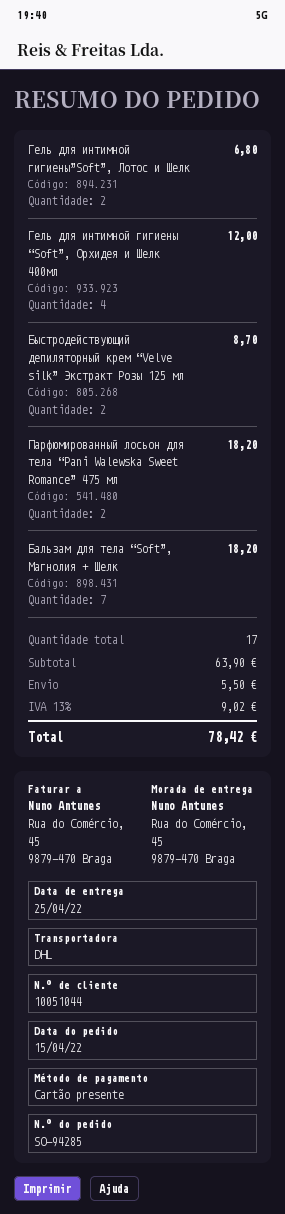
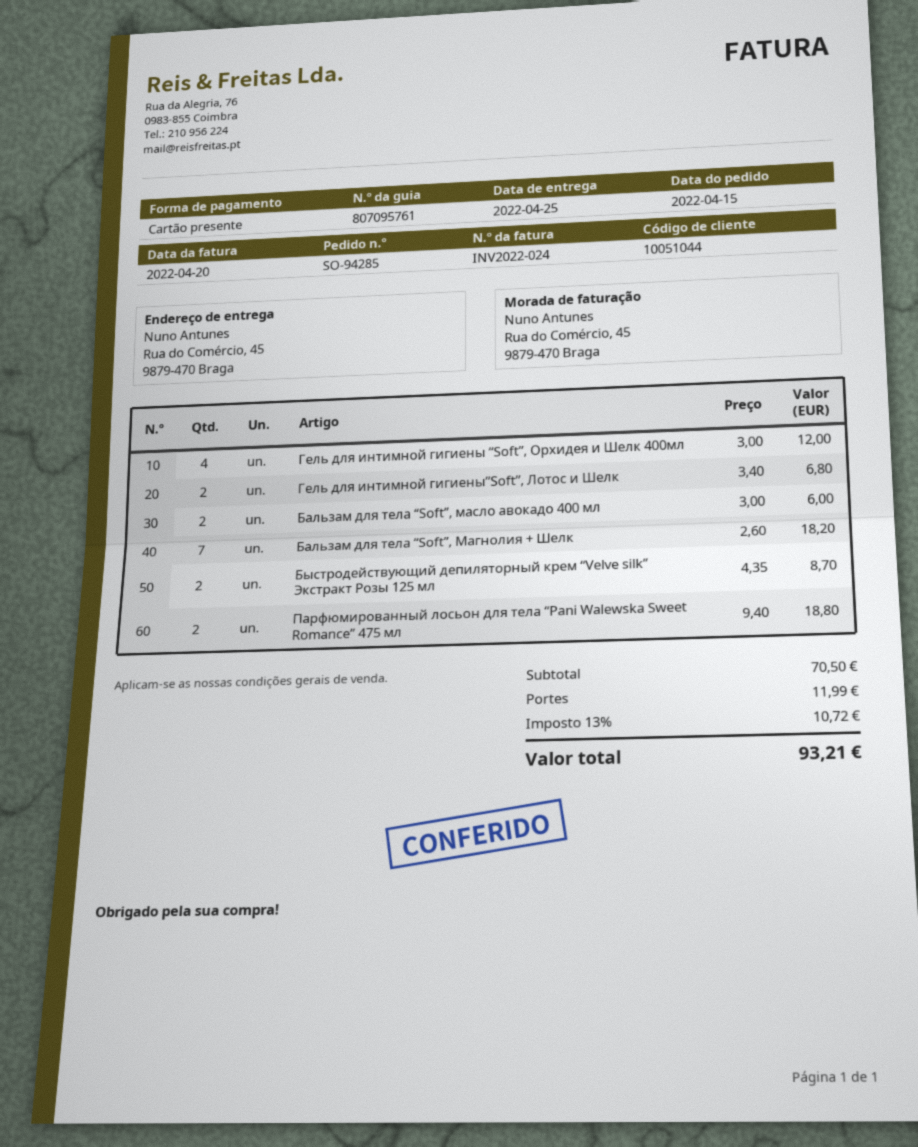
Парфюмированный лосьон для тела “Pani Walewska Sweet Romance” 475 мл: 2 for 18.20 -> 2 for 18.80
Бальзам для тела “Soft”, масло авокадо 400 мл: none -> 2 for 6.00
subtotal: 63.90 -> 70.50
shipping: 5.50 -> 11.99
tax: 13% = 9.02 -> 13% = 10.72
total: 78.42 -> 93.21

